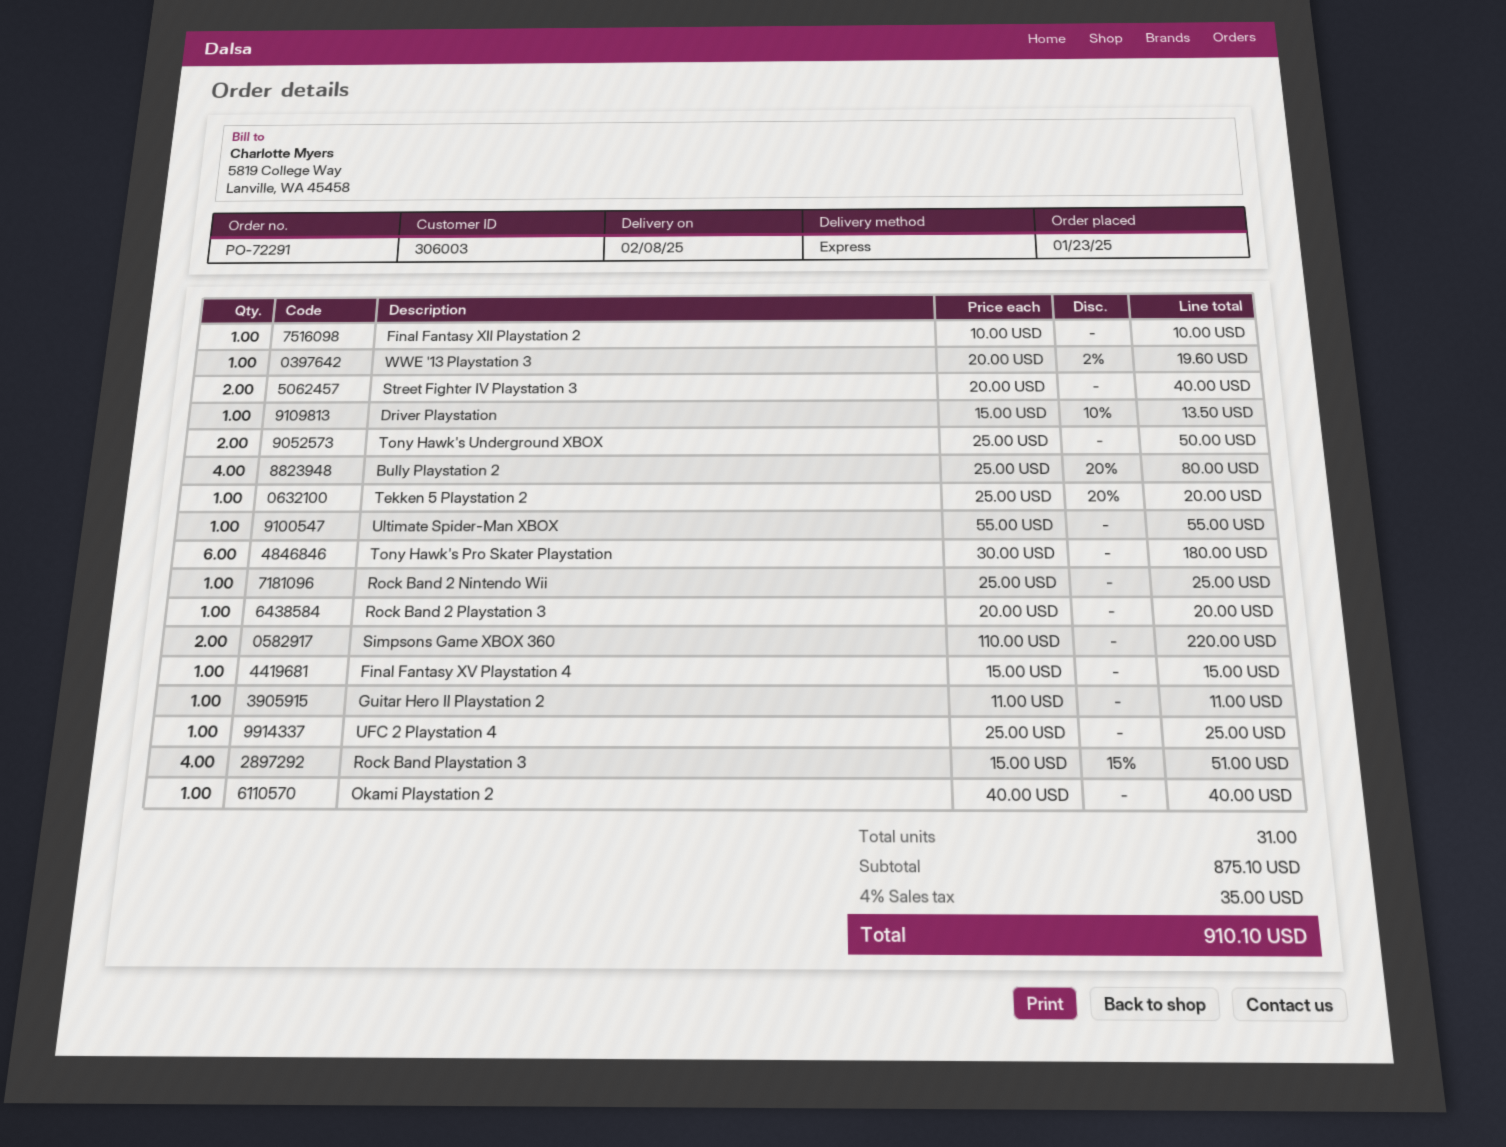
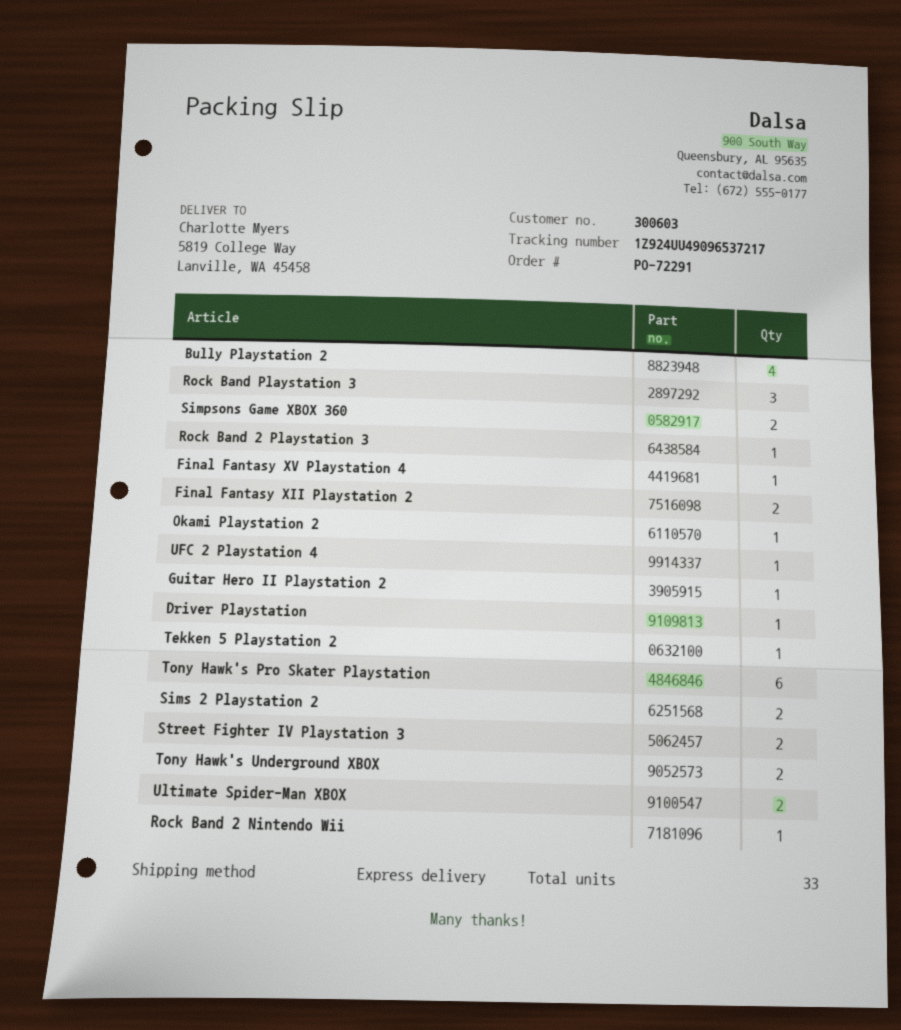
customer number: 306003 -> 300603
Final Fantasy XII Playstation 2: 1 -> 2
WWE '13 Playstation 3: 1 -> none
Ultimate Spider-Man XBOX: 1 -> 2
Rock Band Playstation 3: 4 -> 3
Sims 2 Playstation 2: none -> 2
total quantity: 31 -> 33

